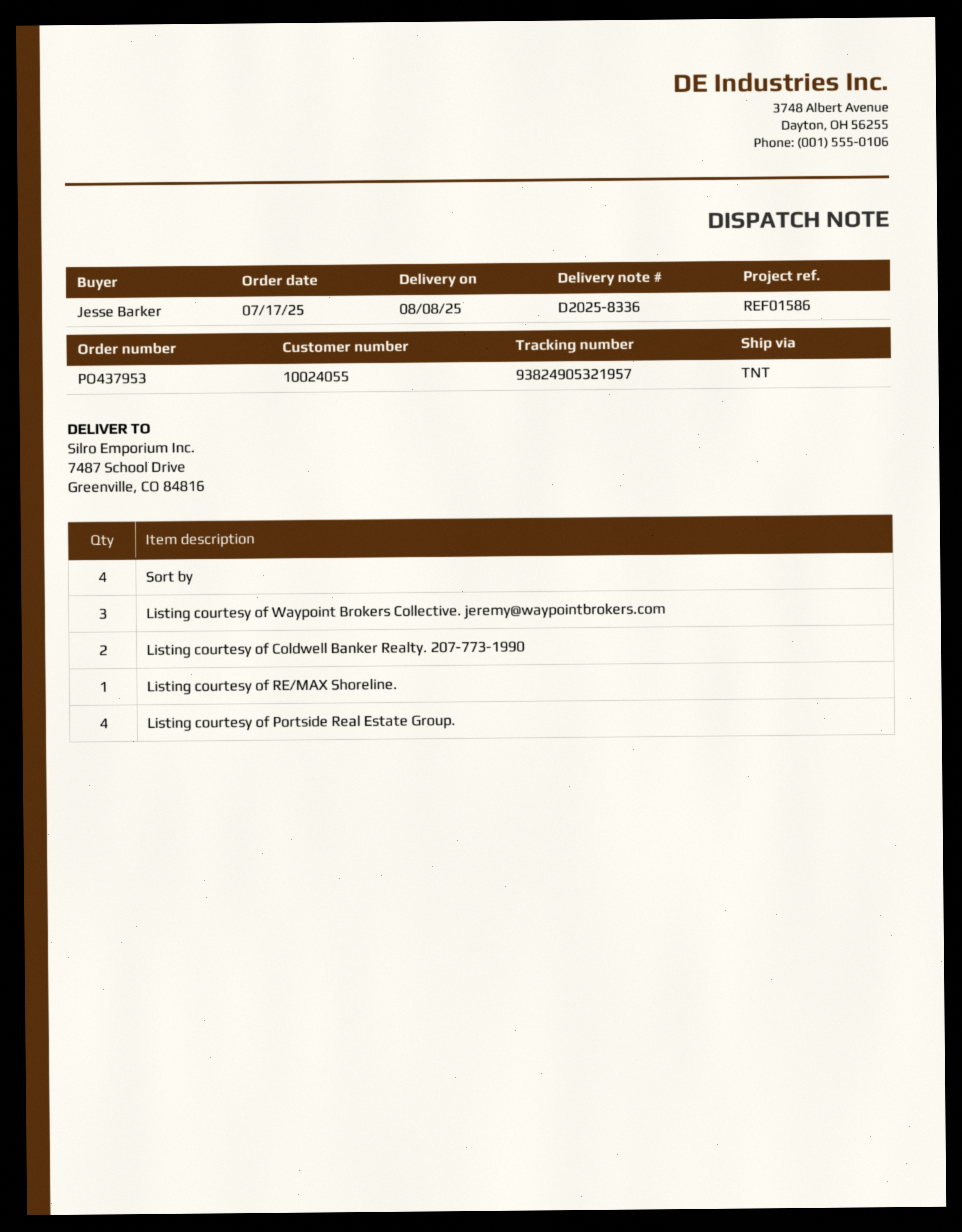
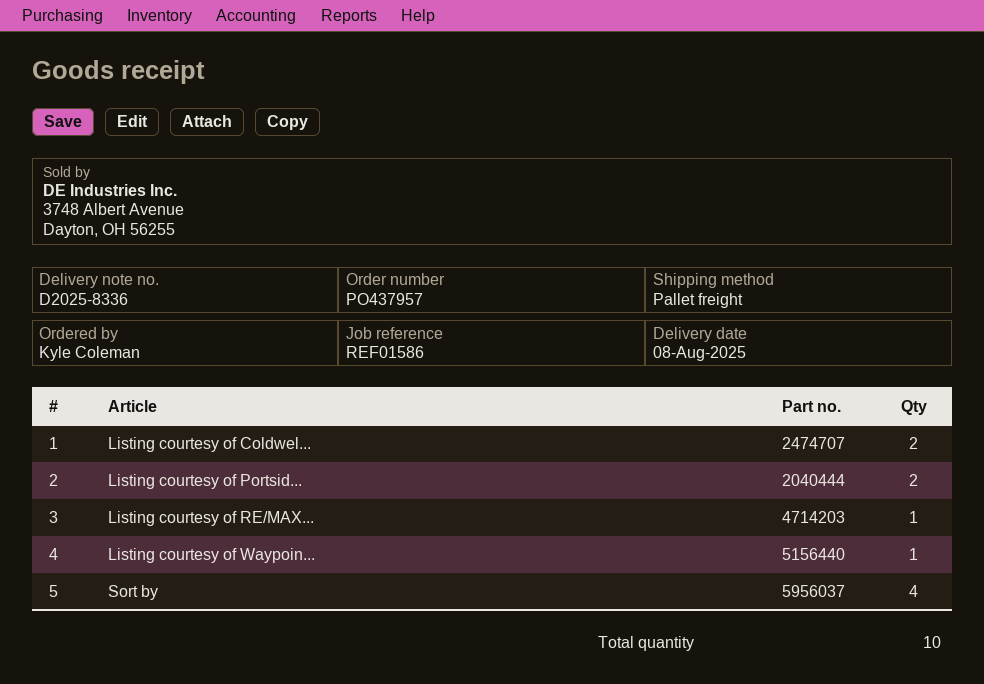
order number: PO437953 -> PO437957
ordered by: Jesse Barker -> Kyle Coleman
shipping method: TNT -> pallet freight
Listing courtesy of Waypoint Brokers Collective. jeremy@waypointbrokers.com: 3 -> 1
Listing courtesy of Portside Real Estate Group.: 4 -> 2

